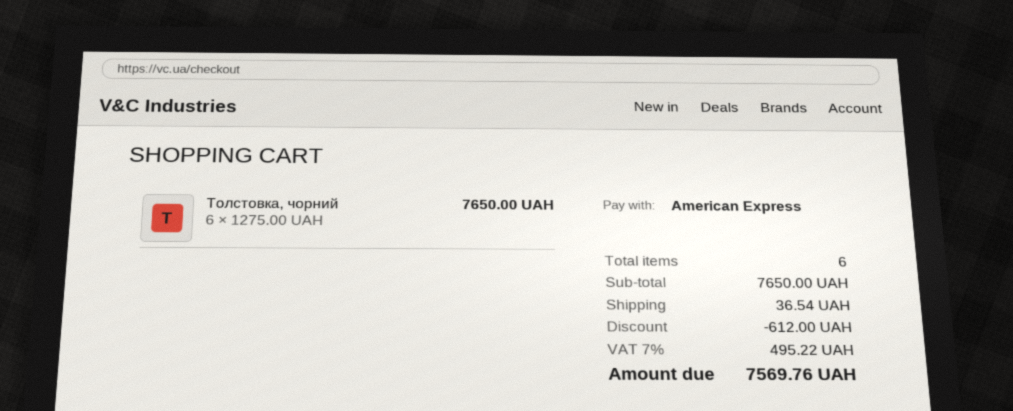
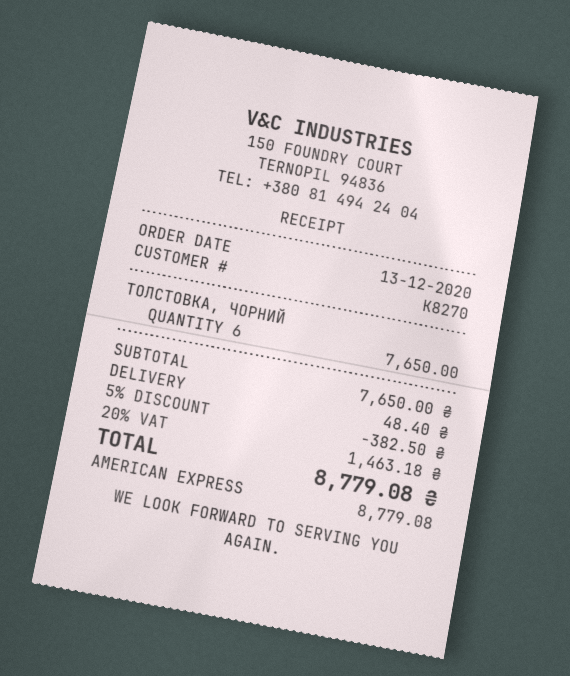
discount: 612.00 -> 382.50
shipping: 36.54 -> 48.40
tax: 7% = 495.22 -> 20% = 1463.18
total: 7569.76 -> 8779.08

